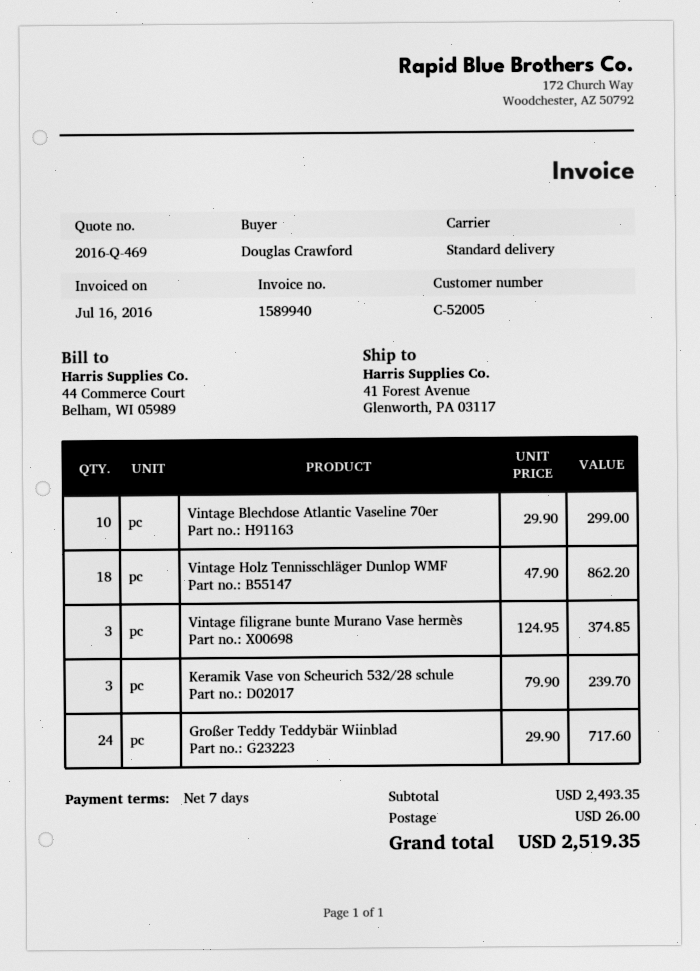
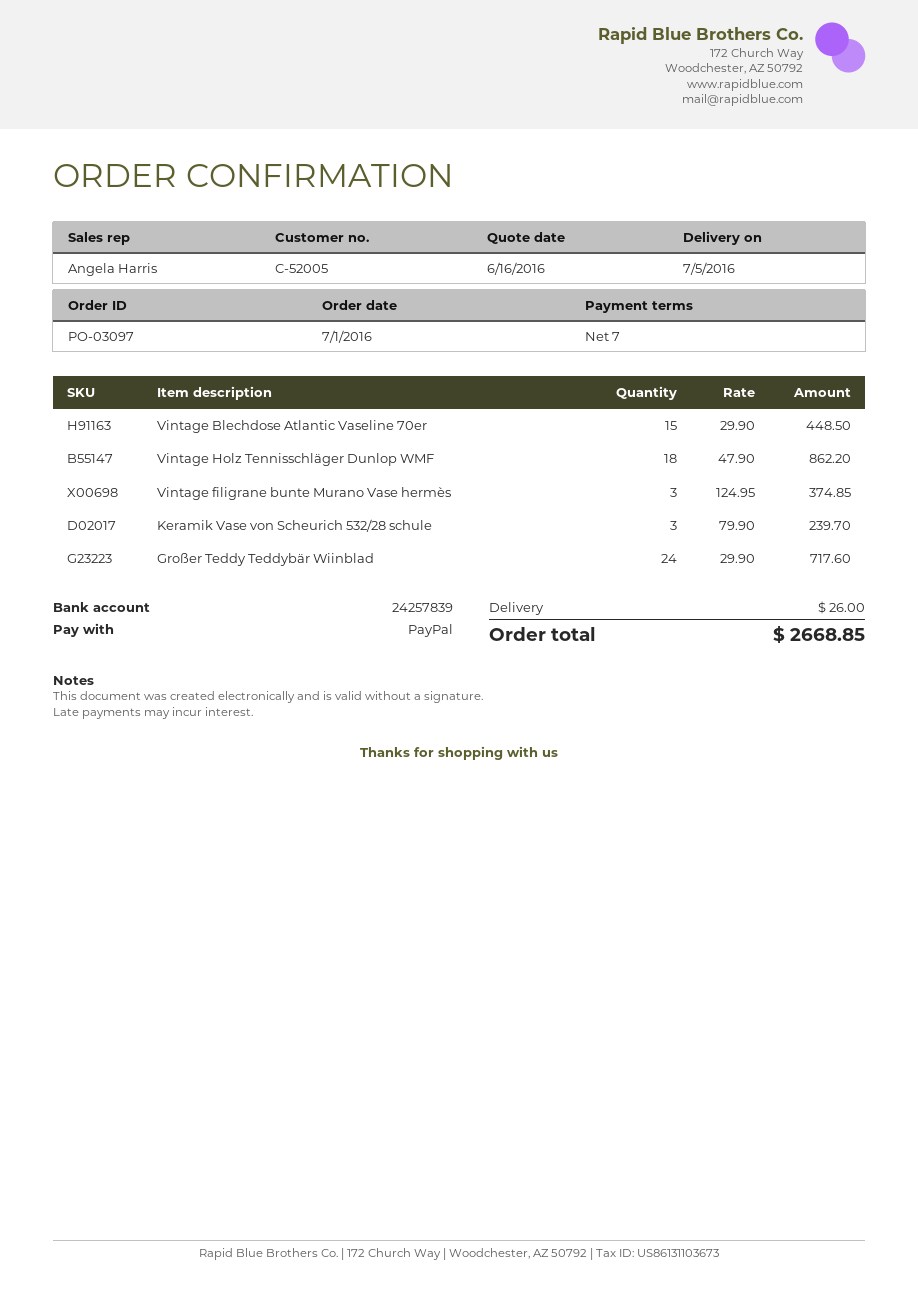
Vintage Blechdose Atlantic Vaseline 70er: 10 x 29.90 = 299.00 -> 15 x 29.90 = 448.50
total: 2519.35 -> 2668.85

